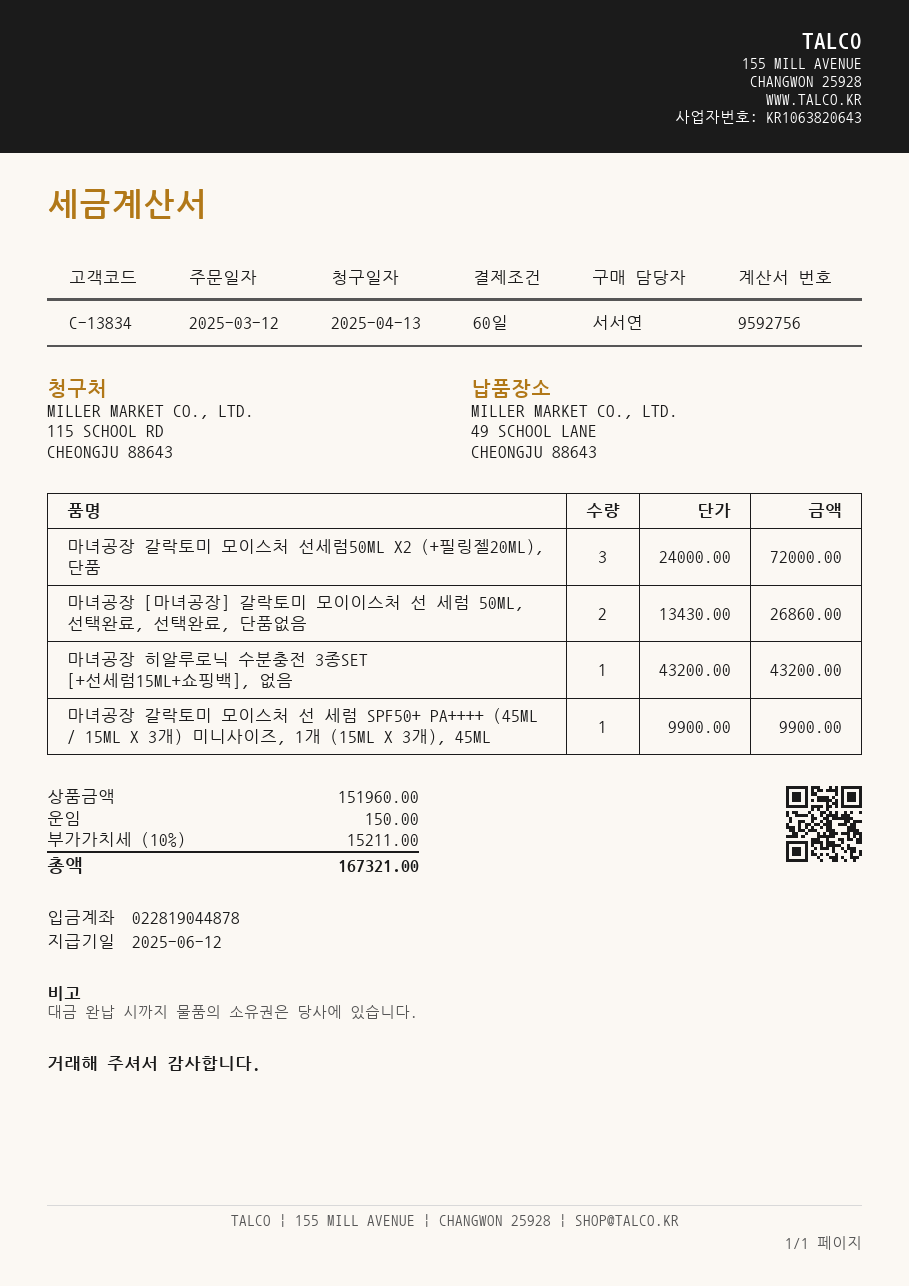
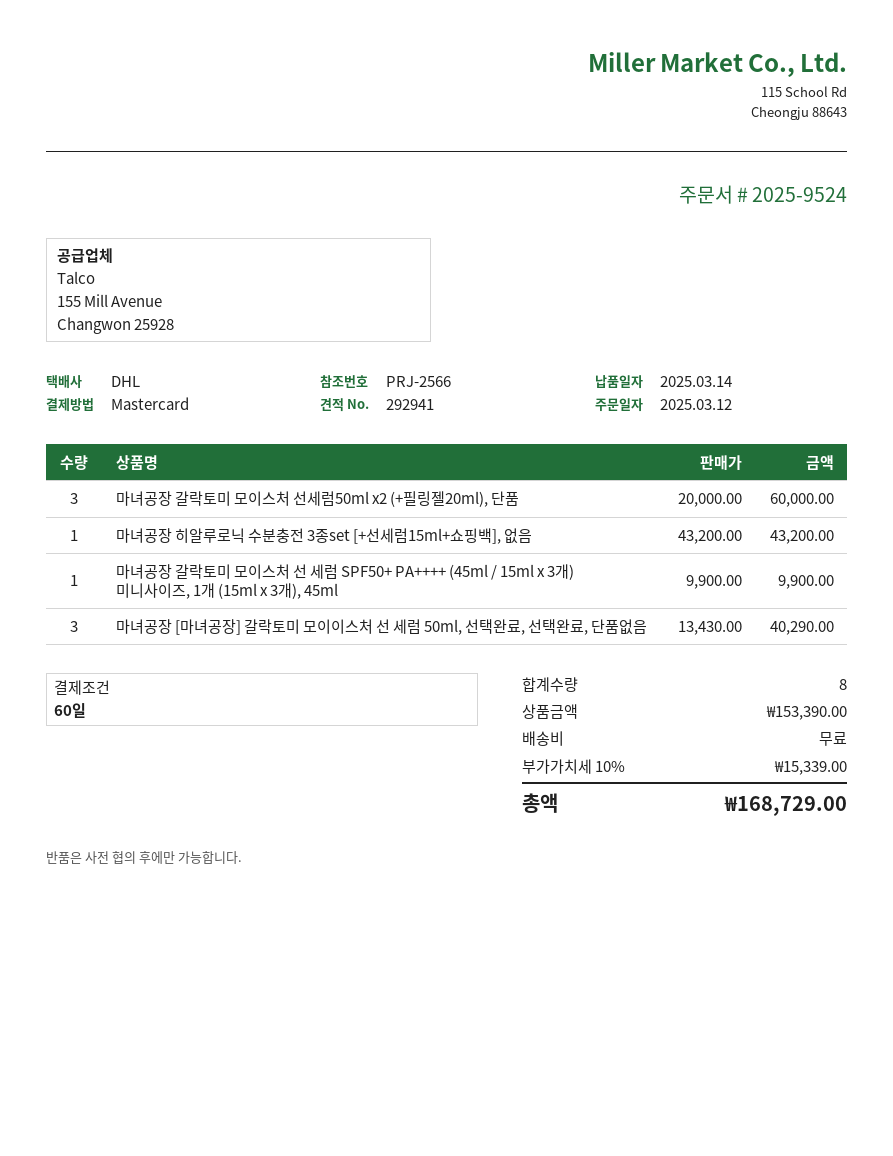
마녀공장 갈락토미 모이스처 선세럼50ML X2 (+필링젤20ML), 단품: 3 x 24000.00 = 72000.00 -> 3 x 20000.00 = 60000.00
마녀공장 [마녀공장] 갈락토미 모이이스처 선 세럼 50ML, 선택완료, 선택완료, 단품없음: 2 x 13430.00 = 26860.00 -> 3 x 13430.00 = 40290.00
subtotal: 151960.00 -> 153390.00
shipping: 150.00 -> 0.00
tax: 10% = 15211.00 -> 10% = 15339.00
total: 167321.00 -> 168729.00

